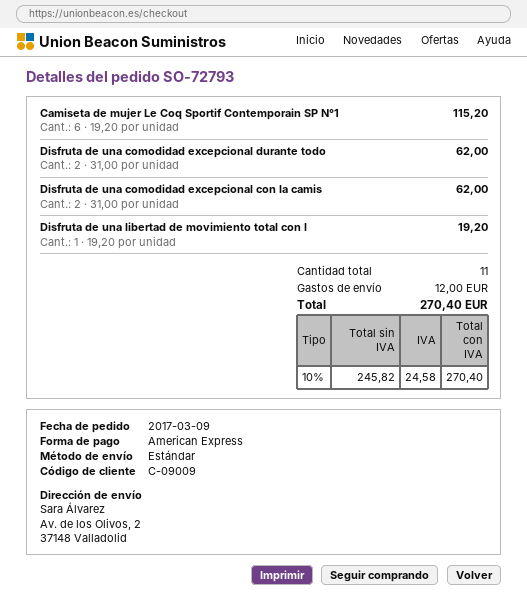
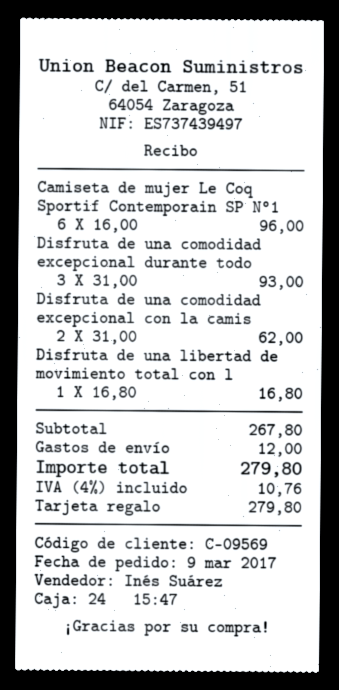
customer number: C-09009 -> C-09569
payment method: American Express -> gift card
Camiseta de mujer Le Coq Sportif Contemporain SP N°1: 6 x 19.20 = 115.20 -> 6 x 16.00 = 96.00
Disfruta de una comodidad excepcional durante todo: 2 x 31.00 = 62.00 -> 3 x 31.00 = 93.00
Disfruta de una libertad de movimiento total con l: 1 x 19.20 = 19.20 -> 1 x 16.80 = 16.80
tax: 10% = 24.58 -> 4% = 10.76
total: 270.40 -> 279.80

